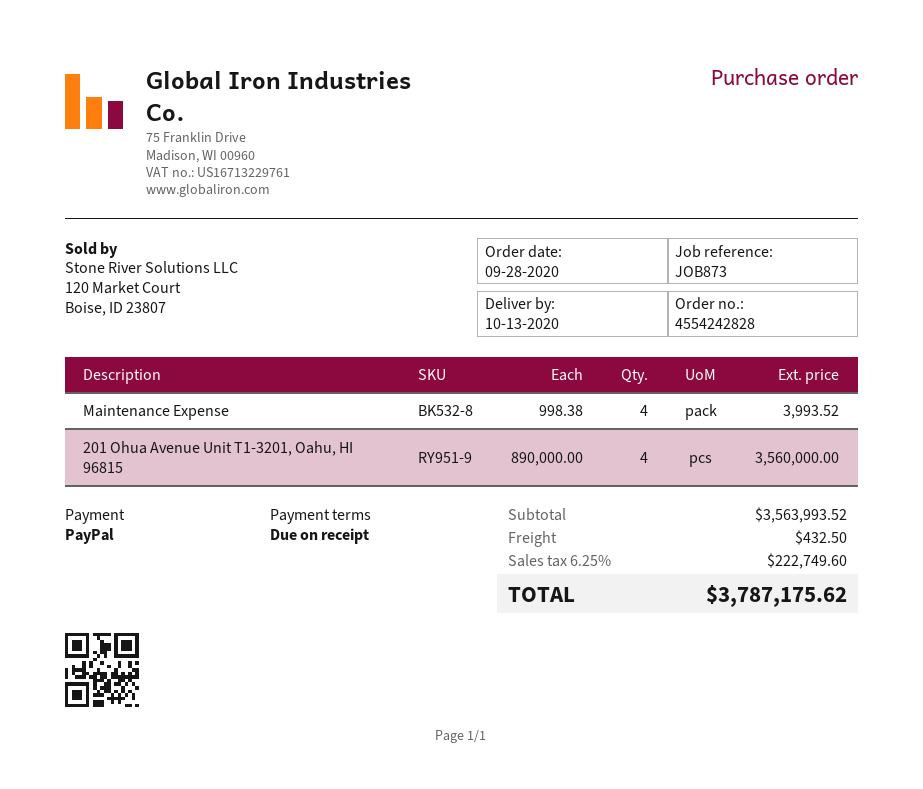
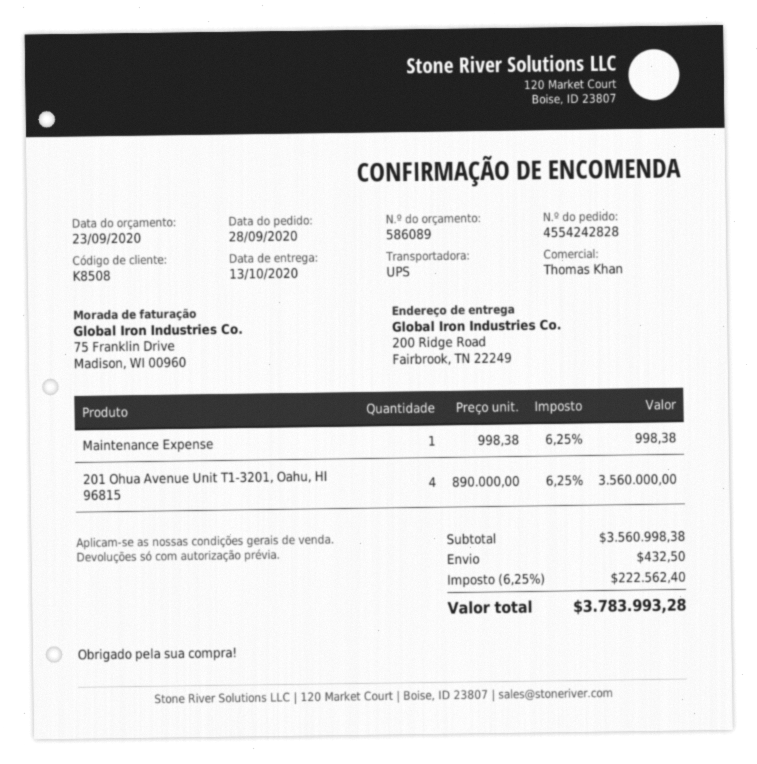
Maintenance Expense: 4 x 998.38 = 3993.52 -> 1 x 998.38 = 998.38
subtotal: 3563993.52 -> 3560998.38
tax: 6.25% = 222749.60 -> 6.25% = 222562.40
total: 3787175.62 -> 3783993.28

